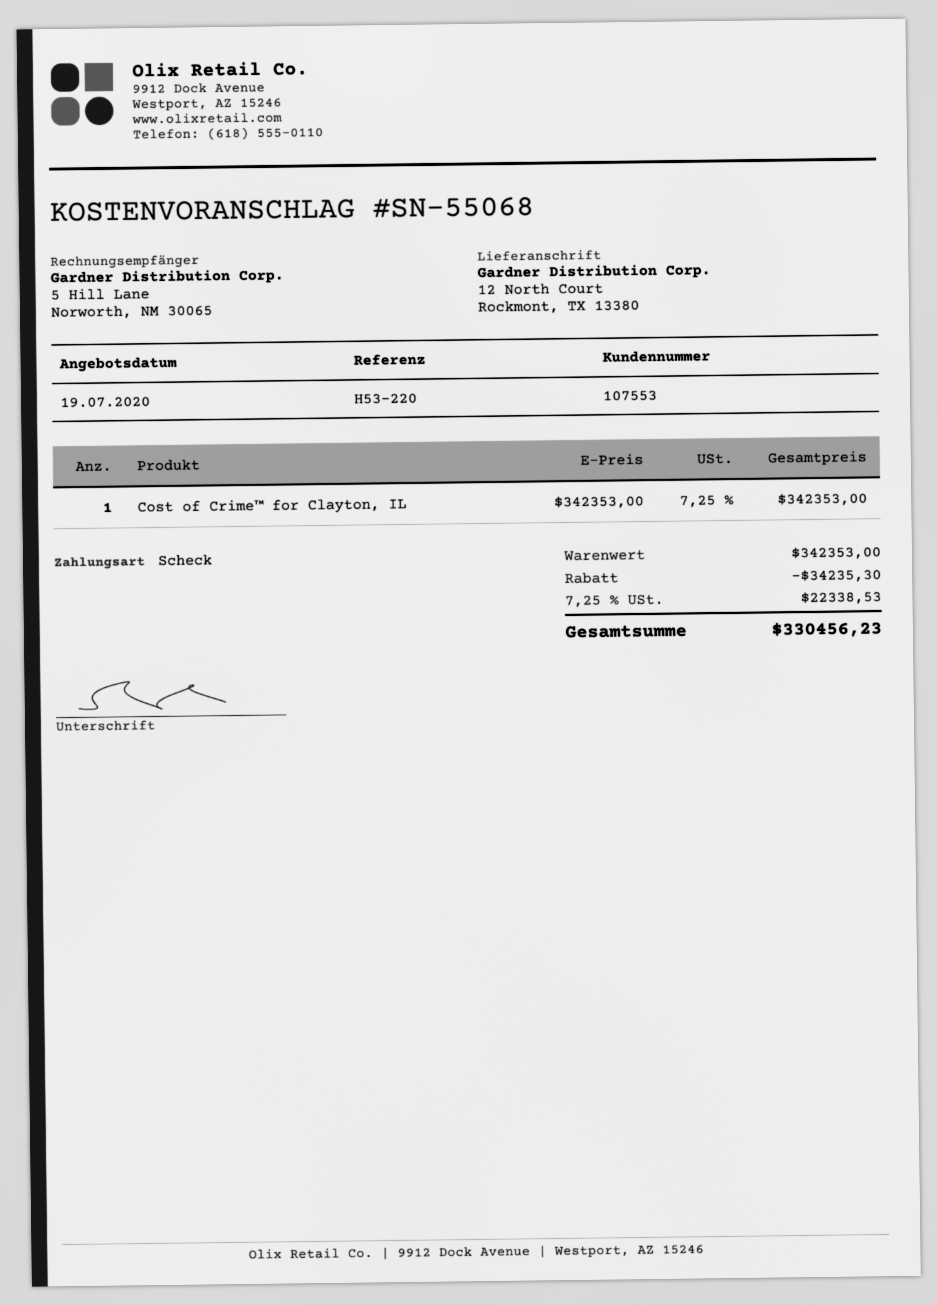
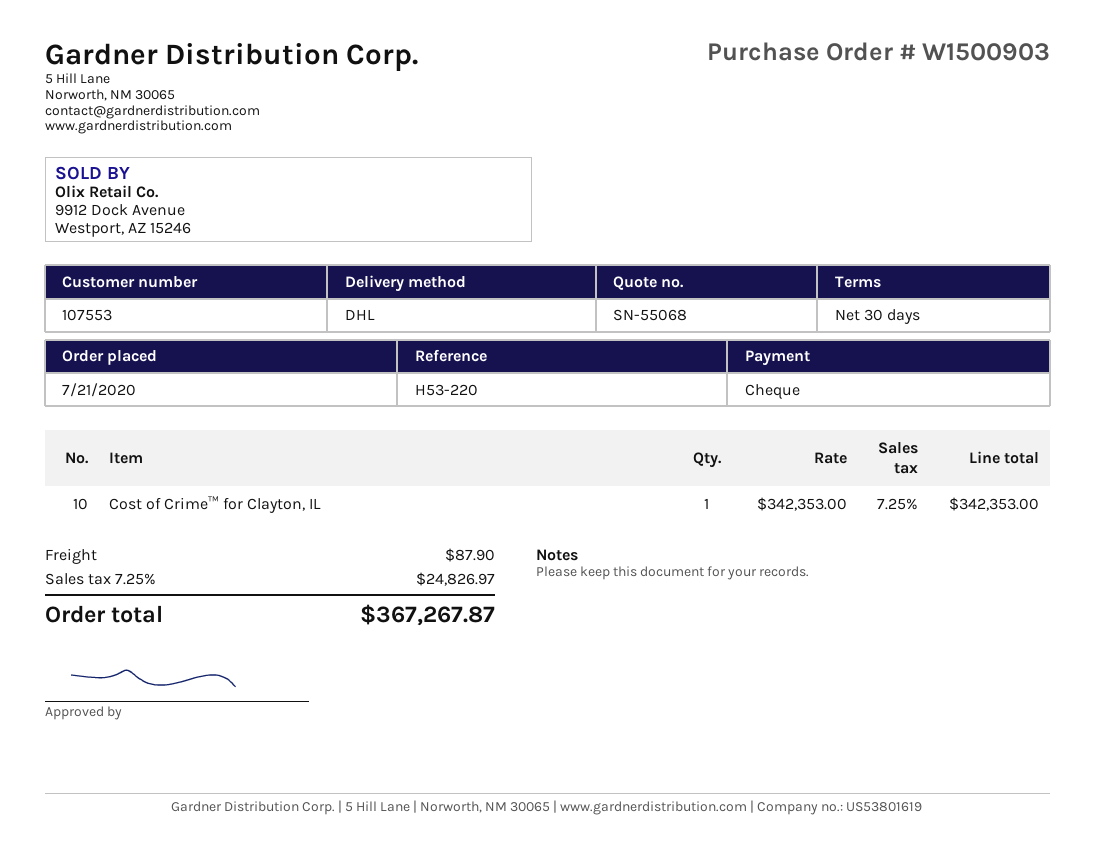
discount: 34235.30 -> none
shipping: none -> 87.90
tax: 7.25% = 22338.53 -> 7.25% = 24826.97
total: 330456.23 -> 367267.87

